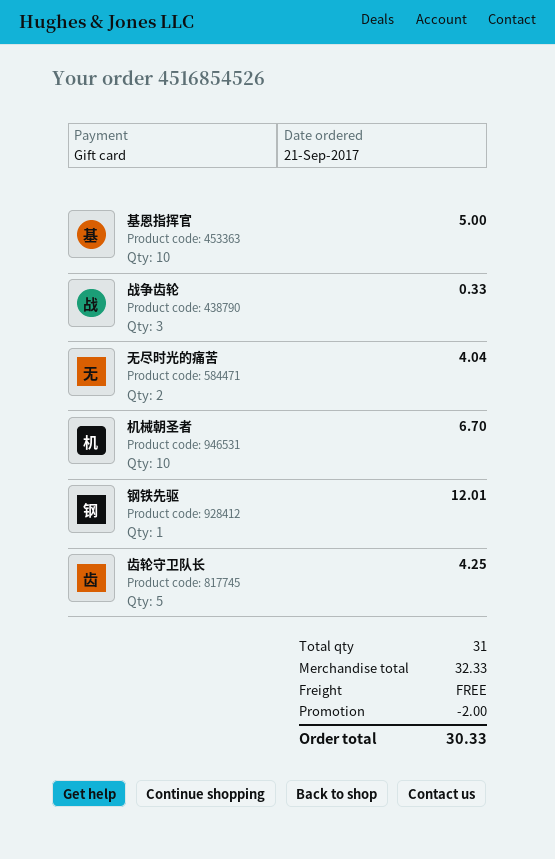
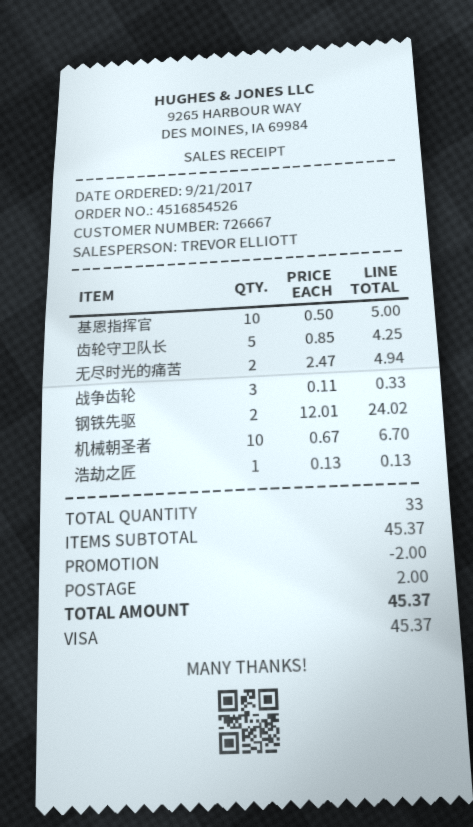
payment method: gift card -> Visa
无尽时光的痛苦: 2 for 4.04 -> 2 for 4.94
钢铁先驱: 1 for 12.01 -> 2 for 24.02
浩劫之匠: none -> 1 for 0.13
total quantity: 31 -> 33
subtotal: 32.33 -> 45.37
shipping: 0.00 -> 2.00
total: 30.33 -> 45.37

